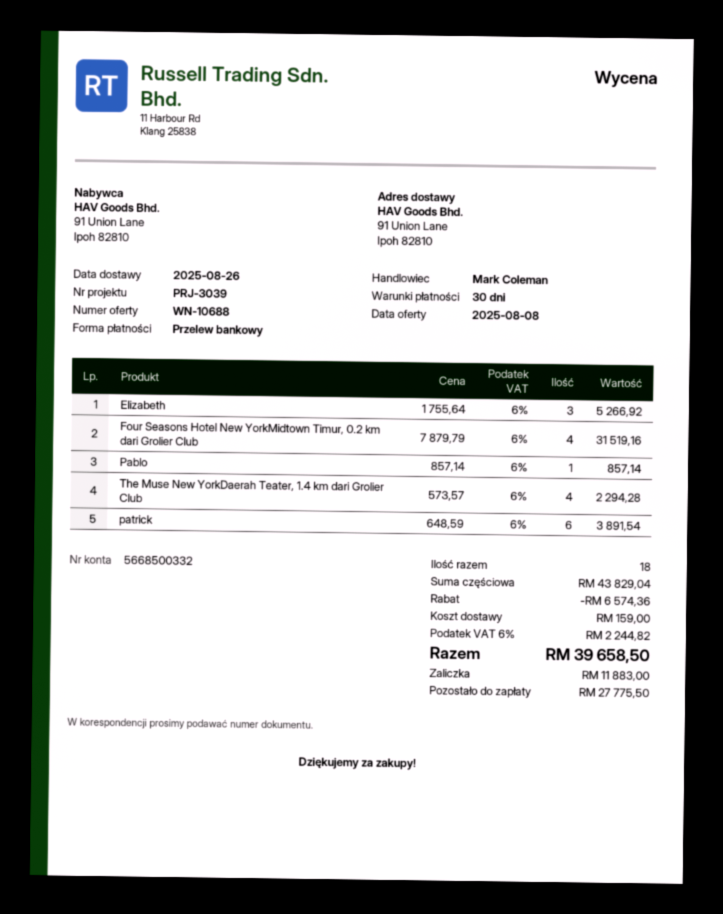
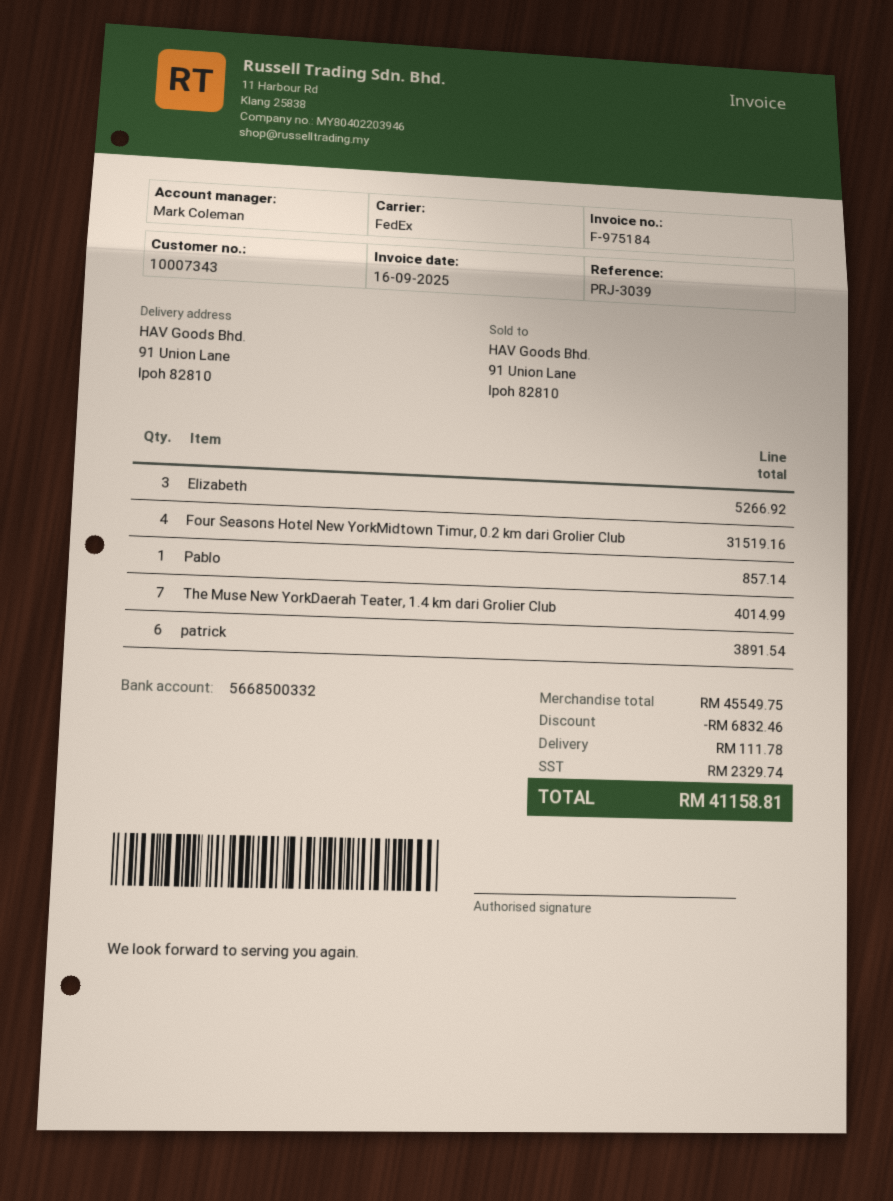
The Muse New YorkDaerah Teater, 1.4 km dari Grolier Club: 4 for 2294.28 -> 7 for 4014.99
subtotal: 43829.04 -> 45549.75
discount: 6574.36 -> 6832.46
shipping: 159.00 -> 111.78
tax: 2244.82 -> 2329.74
total: 39658.50 -> 41158.81

